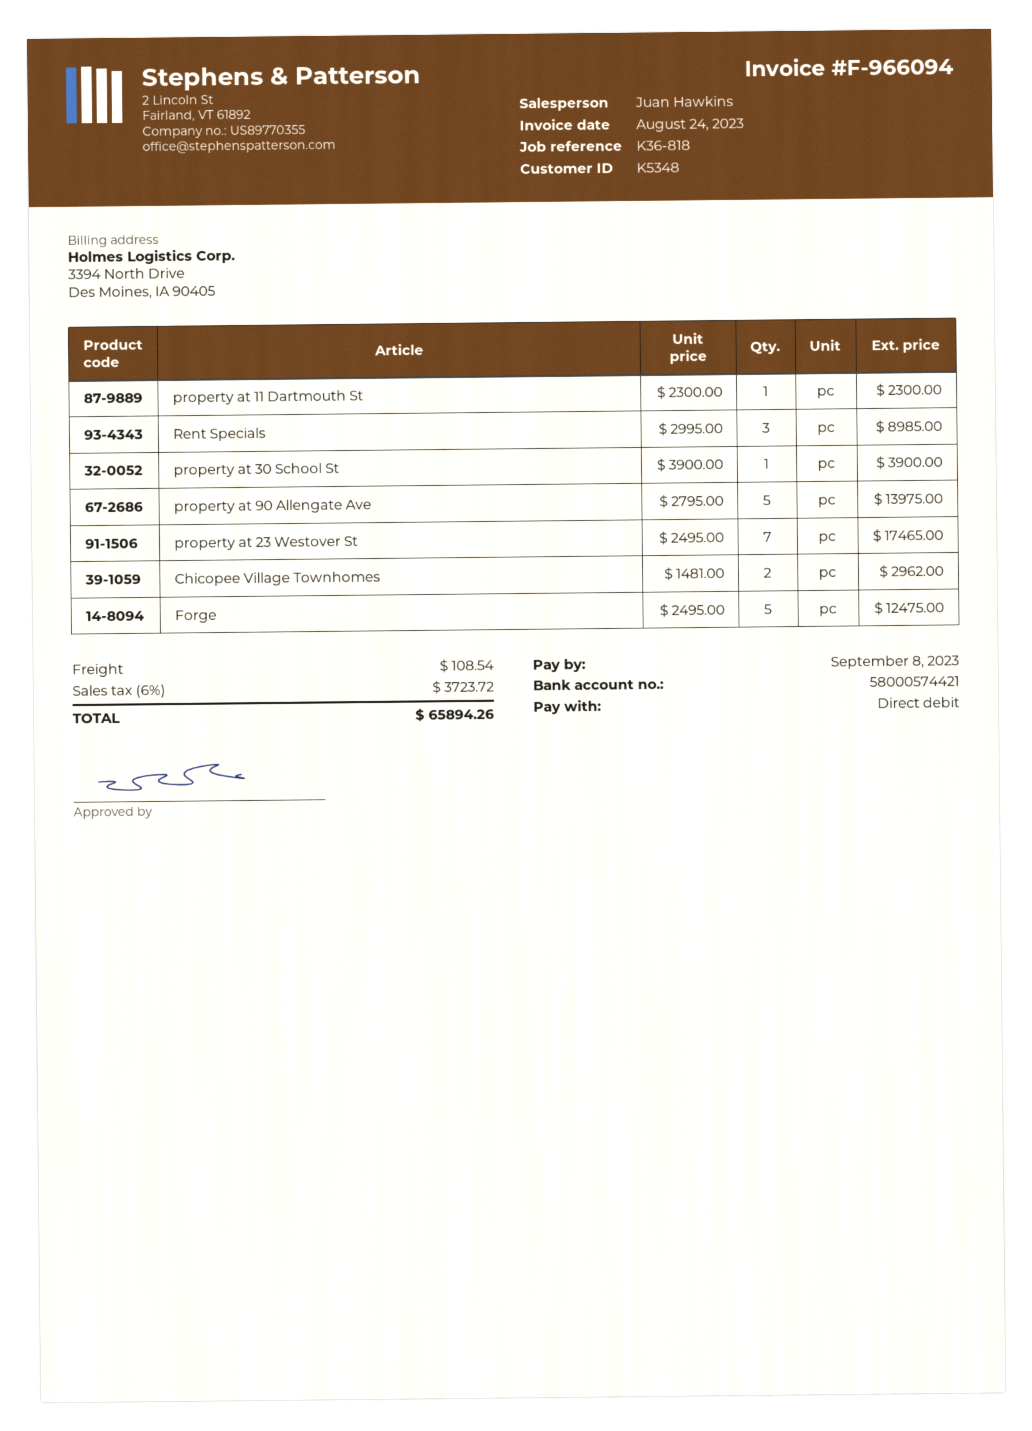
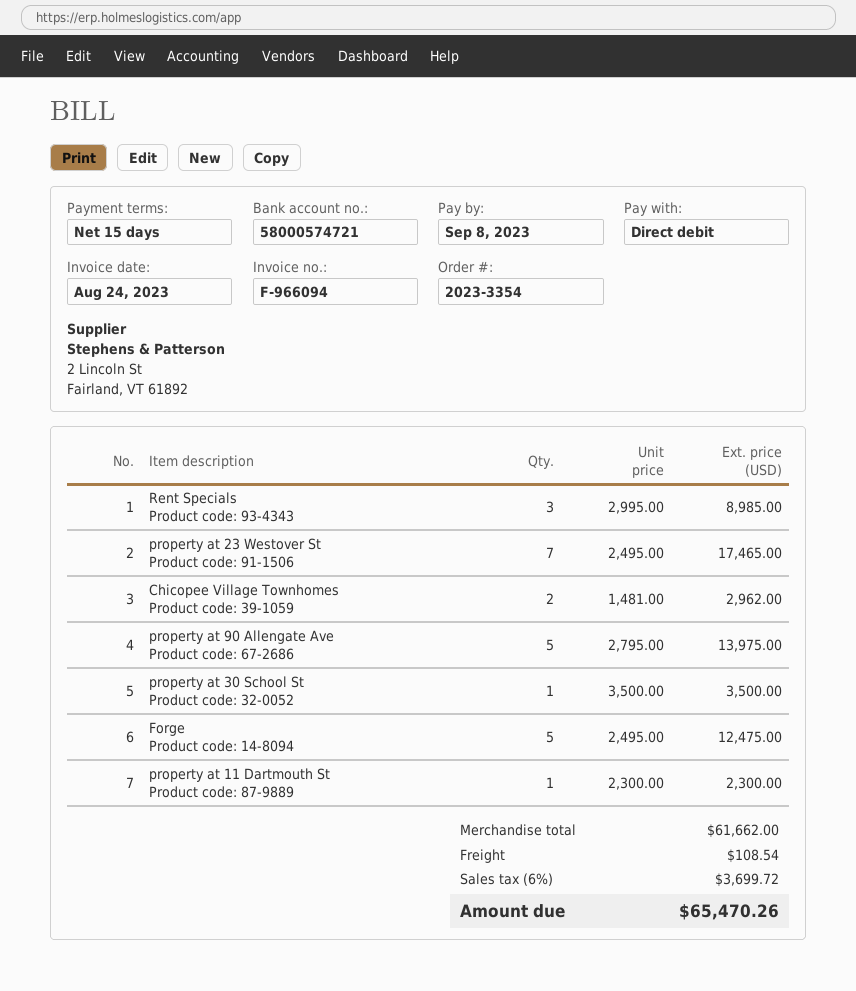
bank account: 58000574421 -> 58000574721
property at 30 School St: 1 x 3900.00 = 3900.00 -> 1 x 3500.00 = 3500.00
tax: 6% = 3723.72 -> 6% = 3699.72
total: 65894.26 -> 65470.26

